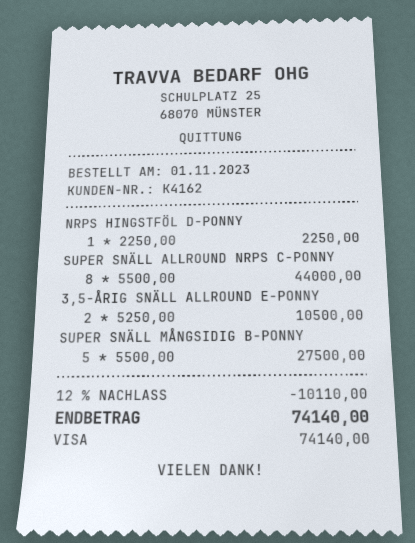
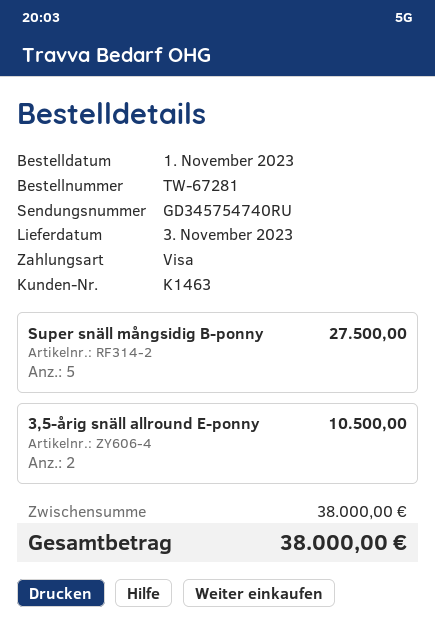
customer number: K4162 -> K1463
NRPS HINGSTFÖL D-PONNY: 1 for 2250.00 -> none
SUPER SNÄLL ALLROUND NRPS C-PONNY: 8 for 44000.00 -> none
discount: 12% = 10110.00 -> none
total: 74140.00 -> 38000.00

